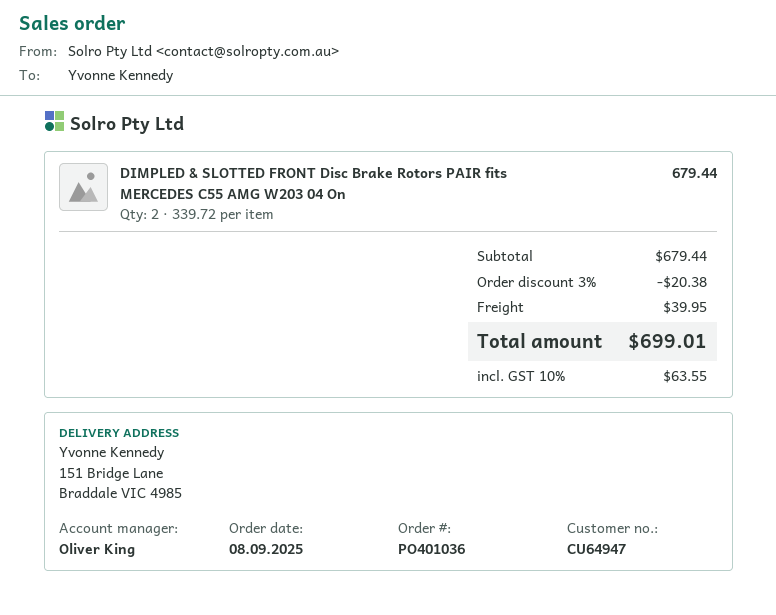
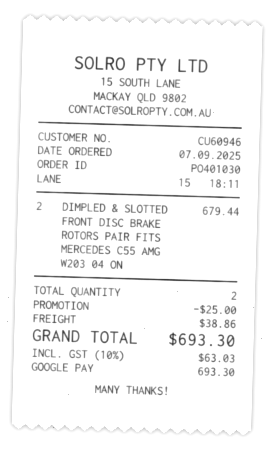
order number: PO401036 -> PO401030
order date: 2025-09-08 -> 2025-09-07
customer number: CU64947 -> CU60946
discount: 20.38 -> 25.00
shipping: 39.95 -> 38.86
tax: 10% = 63.55 -> 10% = 63.03
total: 699.01 -> 693.30

